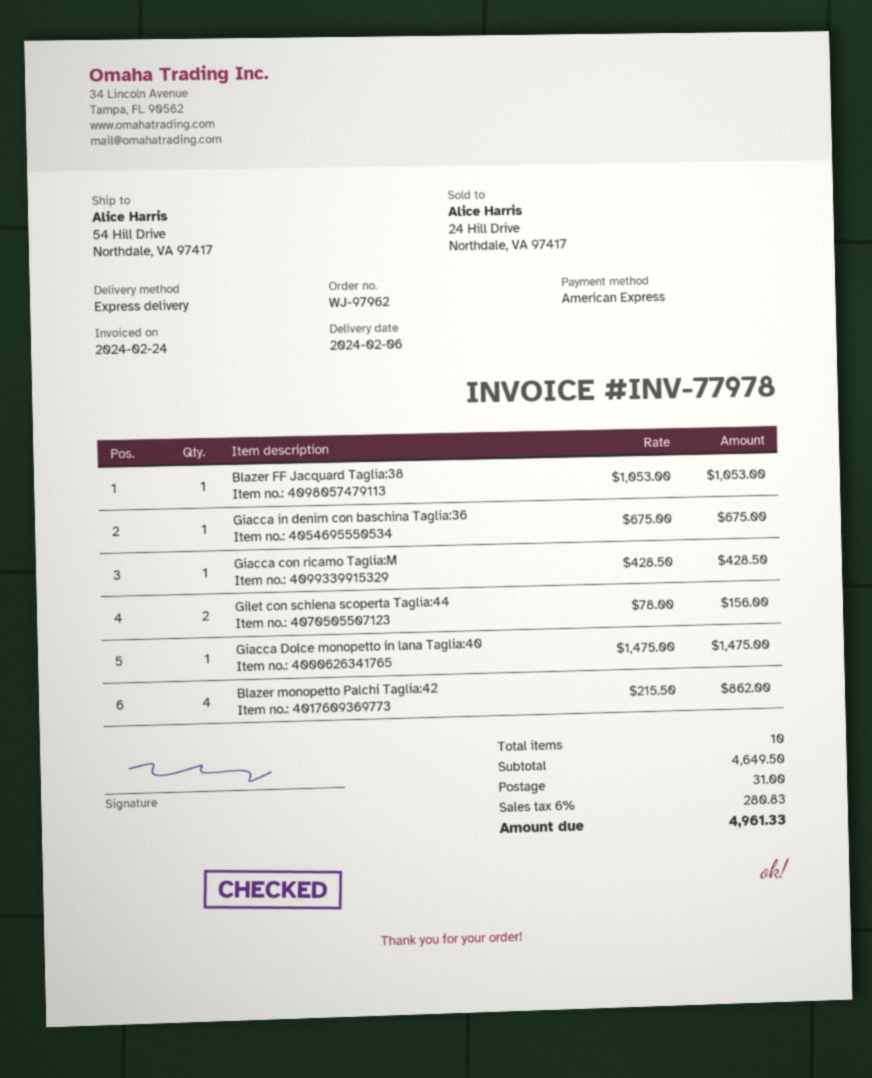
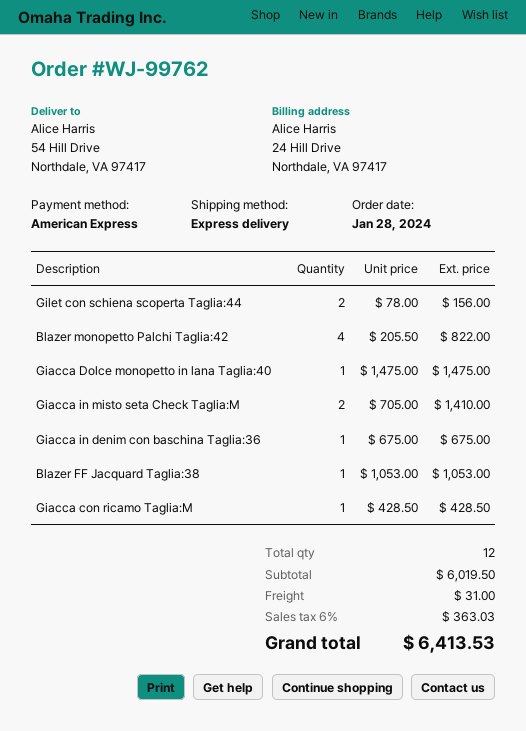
order number: WJ-97962 -> WJ-99762
Blazer monopetto Palchi Taglia:42: 4 x 215.50 = 862.00 -> 4 x 205.50 = 822.00
Giacca in misto seta Check Taglia:M: none -> 2 x 705.00 = 1410.00
total quantity: 10 -> 12
subtotal: 4649.50 -> 6019.50
tax: 6% = 280.83 -> 6% = 363.03
total: 4961.33 -> 6413.53

